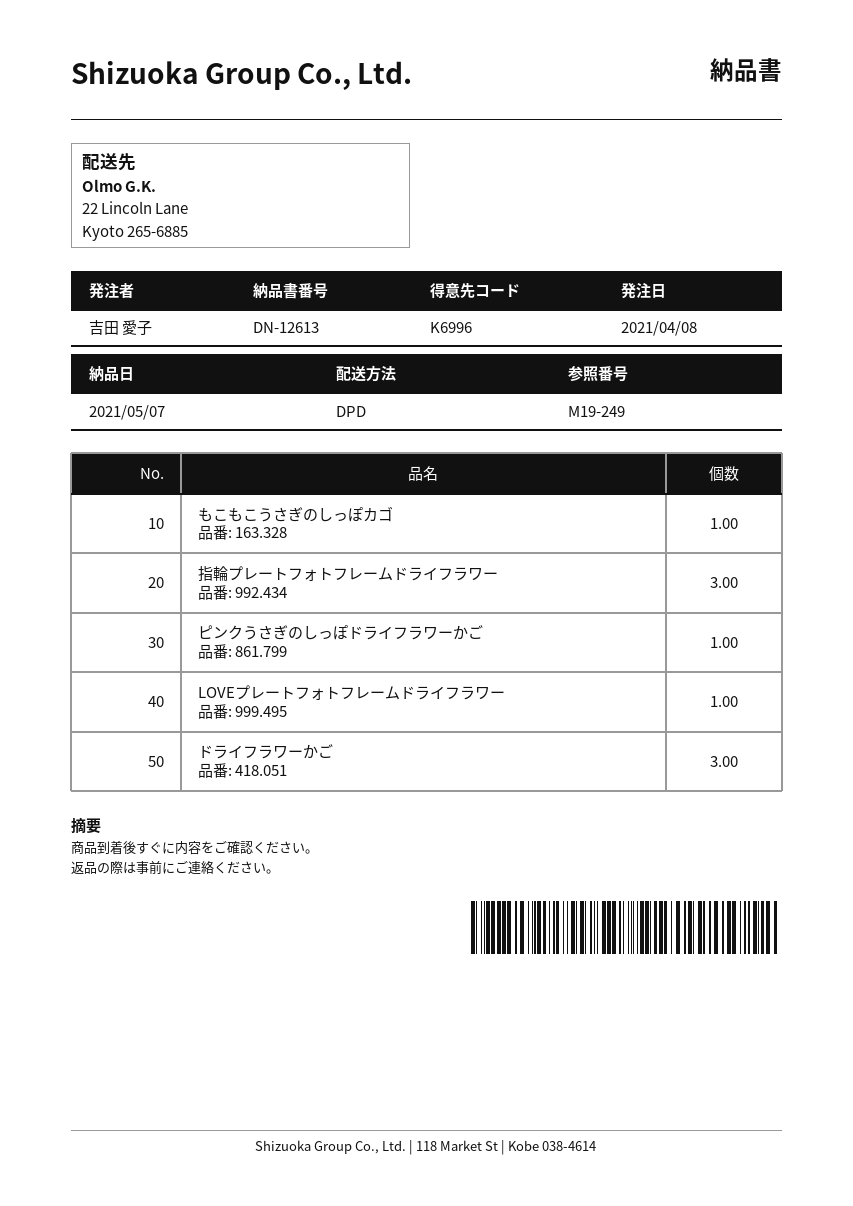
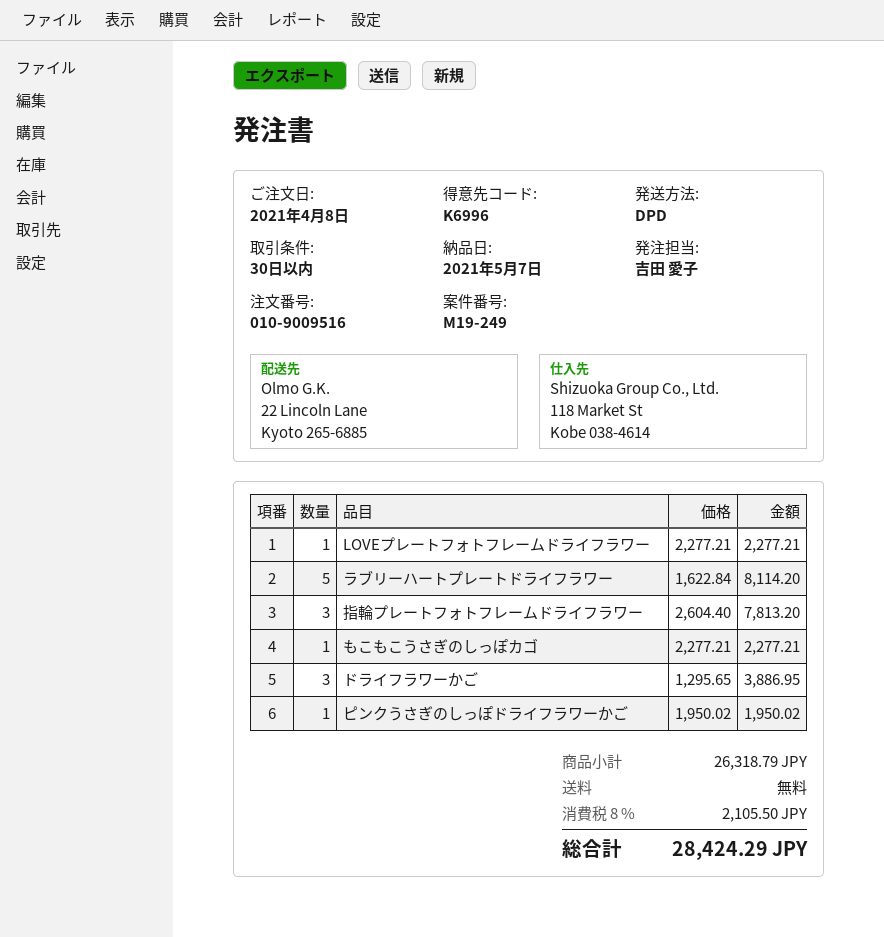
ラブリーハートプレートドライフラワー: none -> 5

